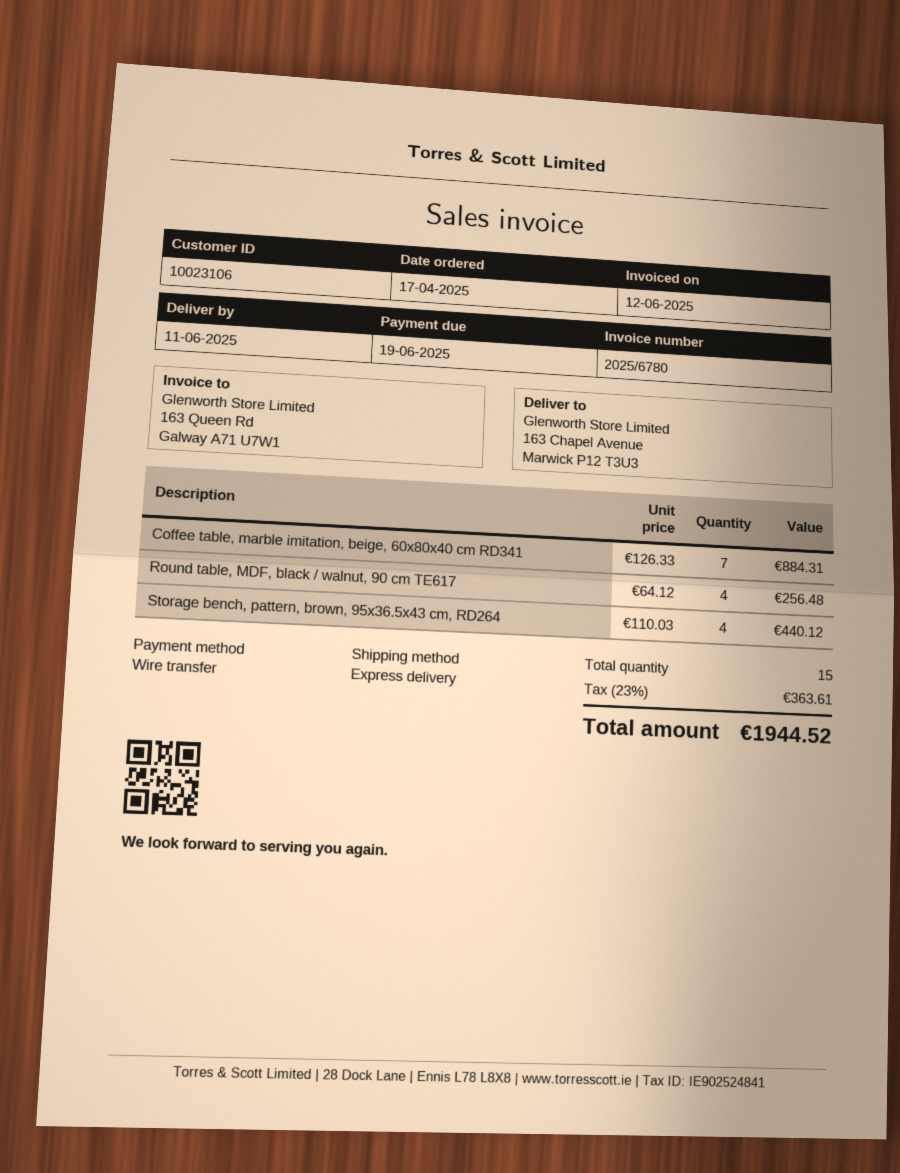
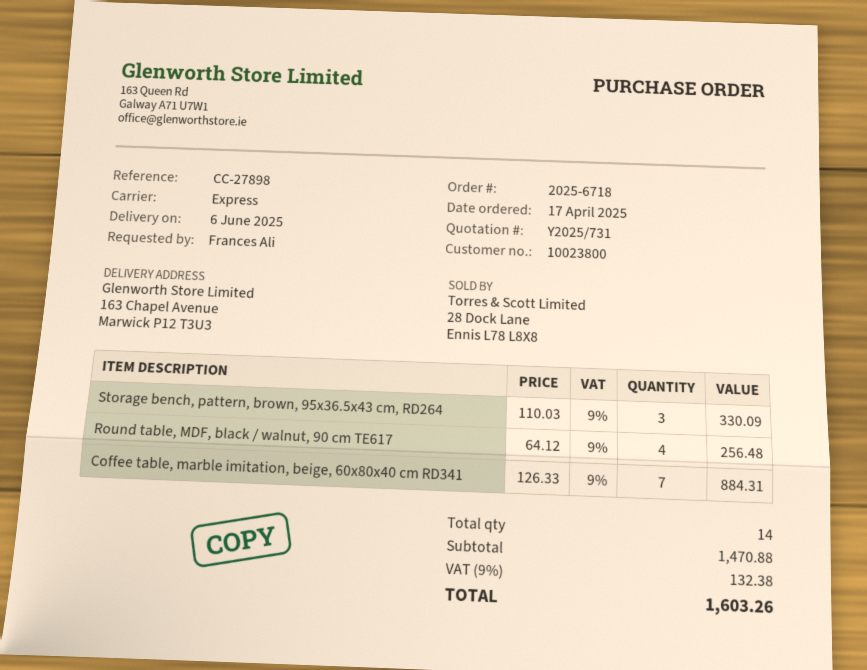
delivery date: 2025-06-11 -> 2025-06-06
customer number: 10023106 -> 10023800
Storage bench, pattern, brown, 95x36.5x43 cm, RD264: 4 x 110.03 = 440.12 -> 3 x 110.03 = 330.09
total quantity: 15 -> 14
tax: 23% = 363.61 -> 9% = 132.38
total: 1944.52 -> 1603.26

